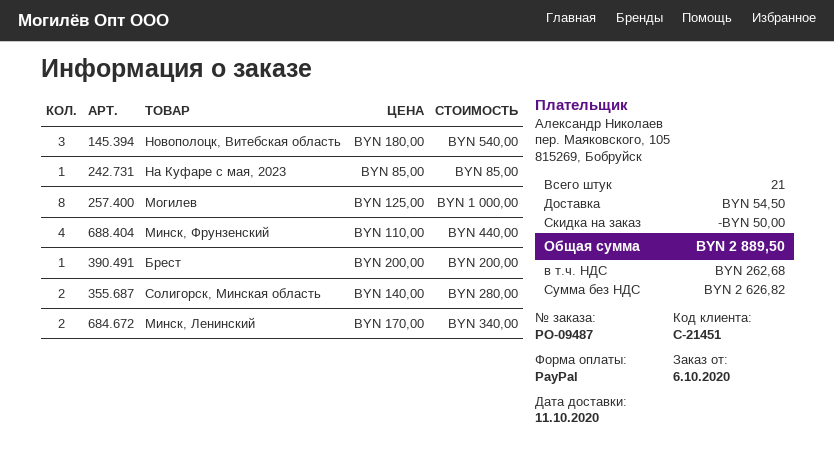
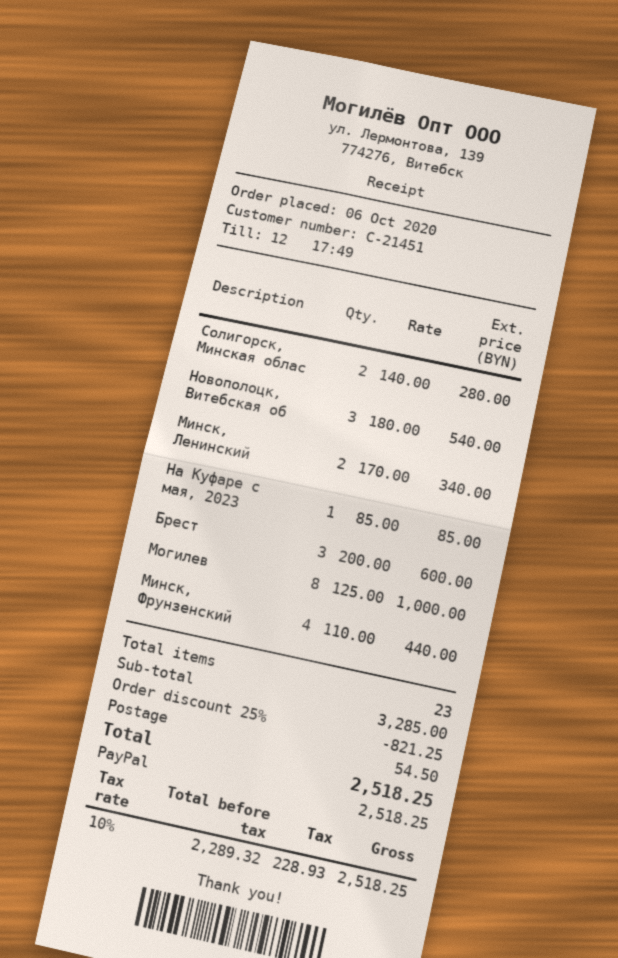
Брест: 1 x 200.00 = 200.00 -> 3 x 200.00 = 600.00
total quantity: 21 -> 23
discount: 50.00 -> 821.25
net: 2626.82 -> 2289.32
tax: 262.68 -> 228.93
total: 2889.50 -> 2518.25

